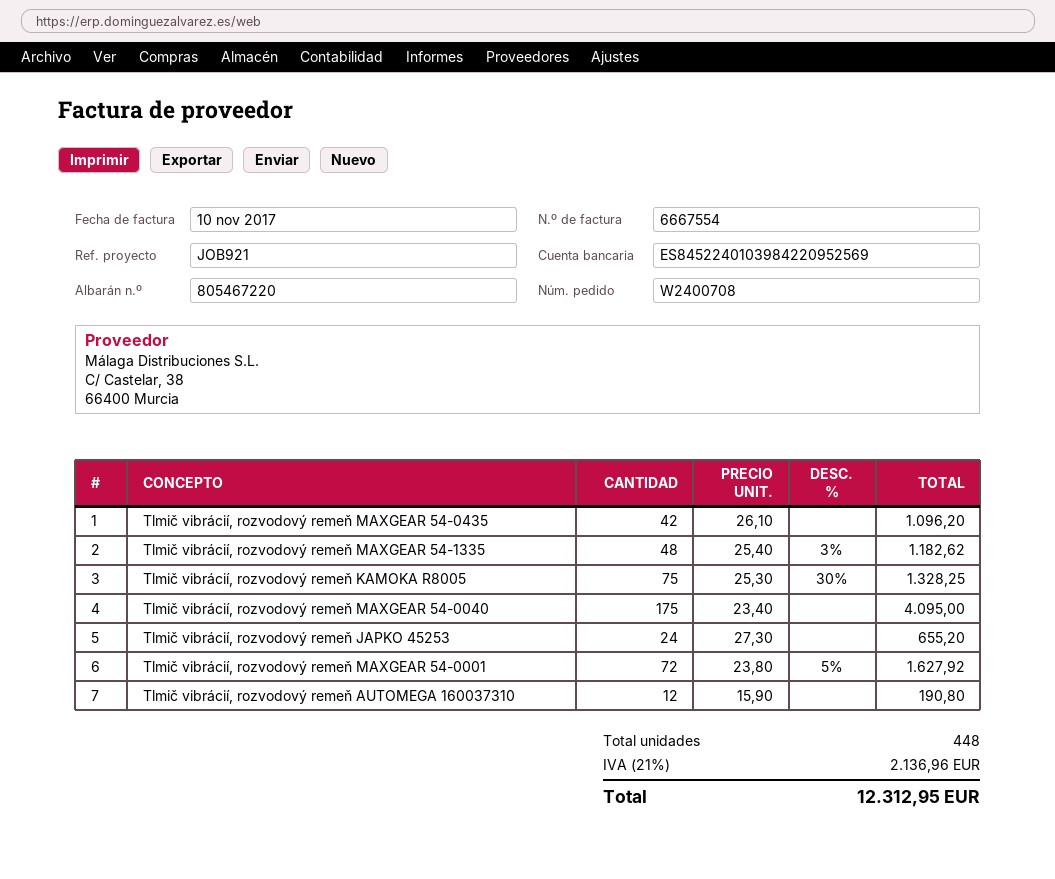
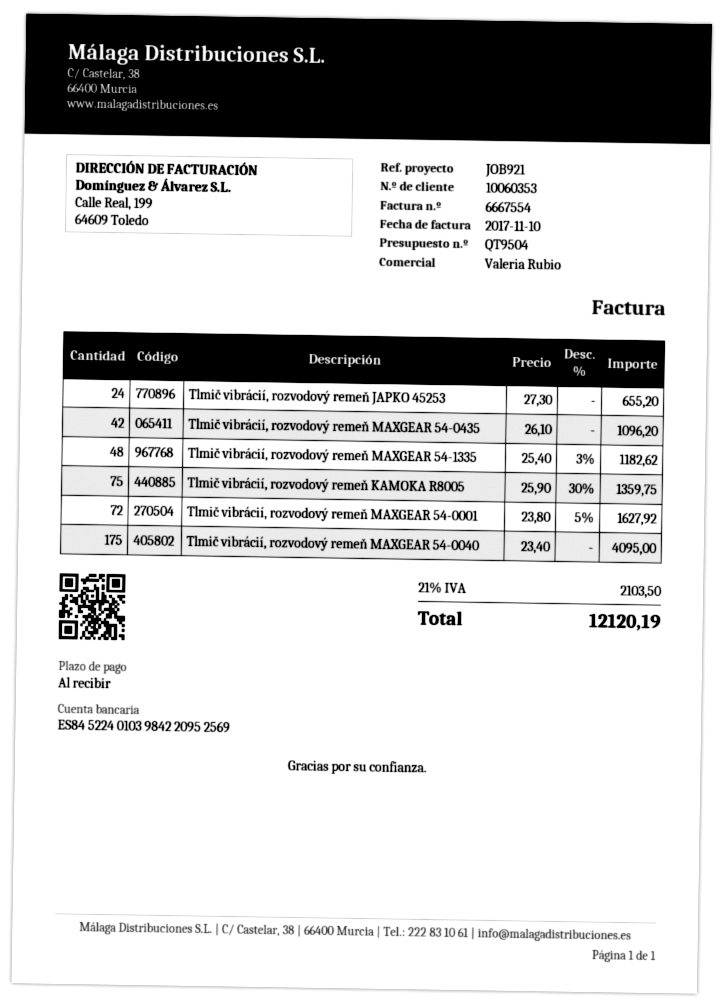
Tlmič vibrácií, rozvodový remeň KAMOKA R8005: 75 x 25.30 - 30% = 1328.25 -> 75 x 25.90 - 30% = 1359.75
Tlmič vibrácií, rozvodový remeň AUTOMEGA 160037310: 12 x 15.90 = 190.80 -> none
tax: 21% = 2136.96 -> 21% = 2103.50
total: 12312.95 -> 12120.19

